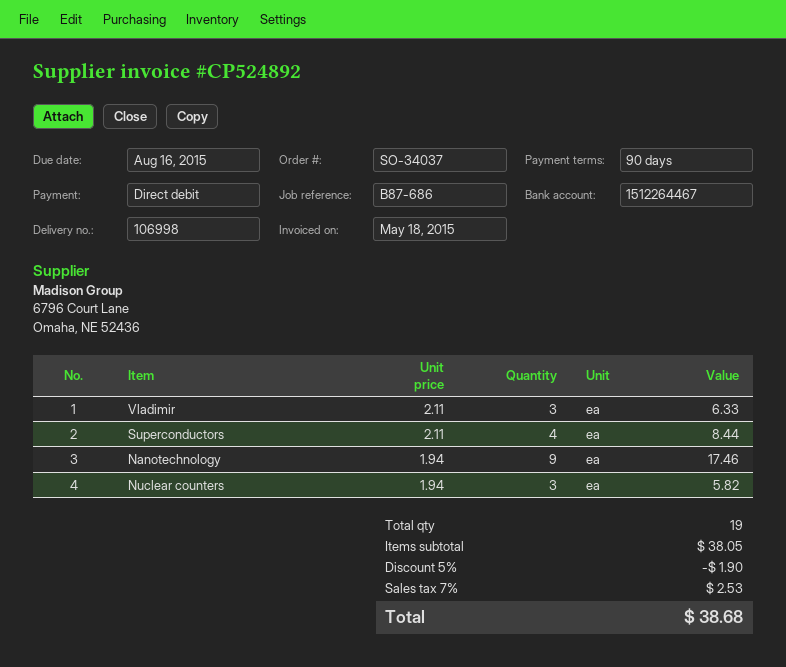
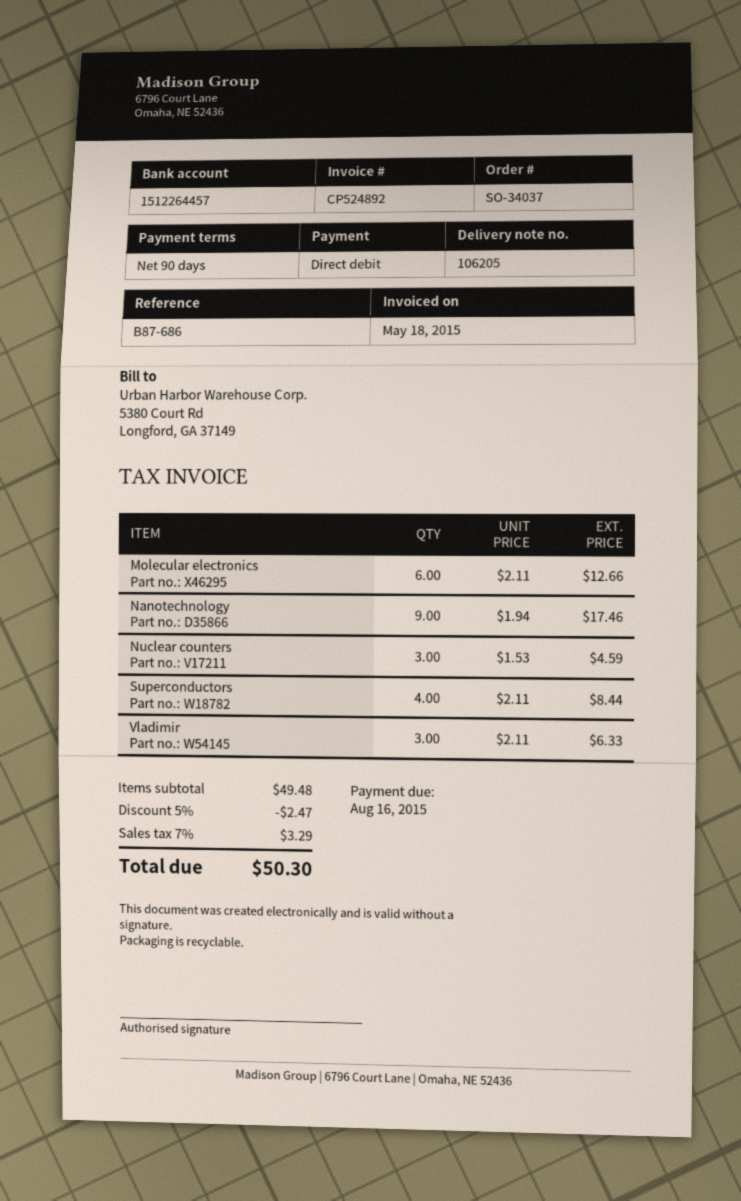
delivery note number: 106998 -> 106205
bank account: 1512264467 -> 1512264457
Nuclear counters: 3 x 1.94 = 5.82 -> 3 x 1.53 = 4.59
Molecular electronics: none -> 6 x 2.11 = 12.66
subtotal: 38.05 -> 49.48
discount: 5% = 1.90 -> 5% = 2.47
tax: 7% = 2.53 -> 7% = 3.29
total: 38.68 -> 50.30

